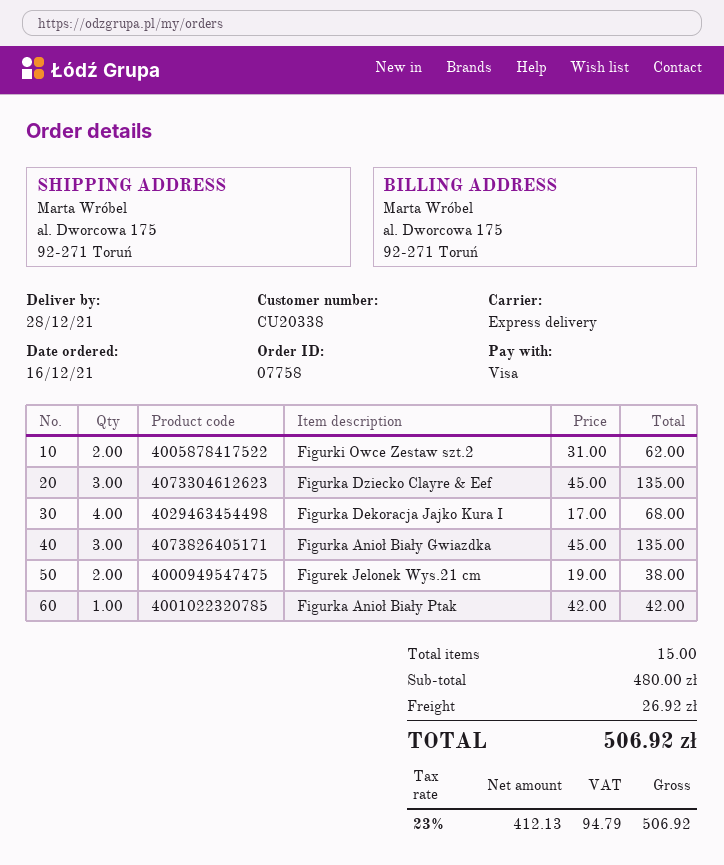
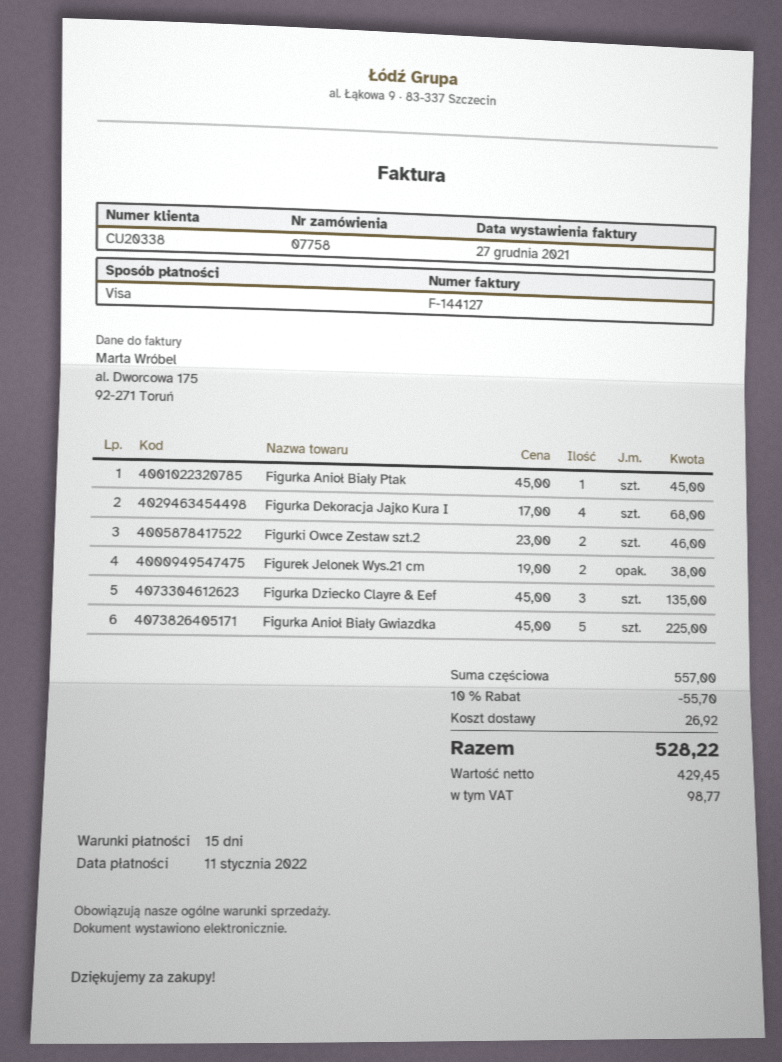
Figurki Owce Zestaw szt.2: 2 x 31.00 = 62.00 -> 2 x 23.00 = 46.00
Figurka Anioł Biały Gwiazdka: 3 x 45.00 = 135.00 -> 5 x 45.00 = 225.00
Figurka Anioł Biały Ptak: 1 x 42.00 = 42.00 -> 1 x 45.00 = 45.00
subtotal: 480.00 -> 557.00
discount: none -> 10% = 55.70
net: 412.13 -> 429.45
tax: 94.79 -> 98.77
total: 506.92 -> 528.22

